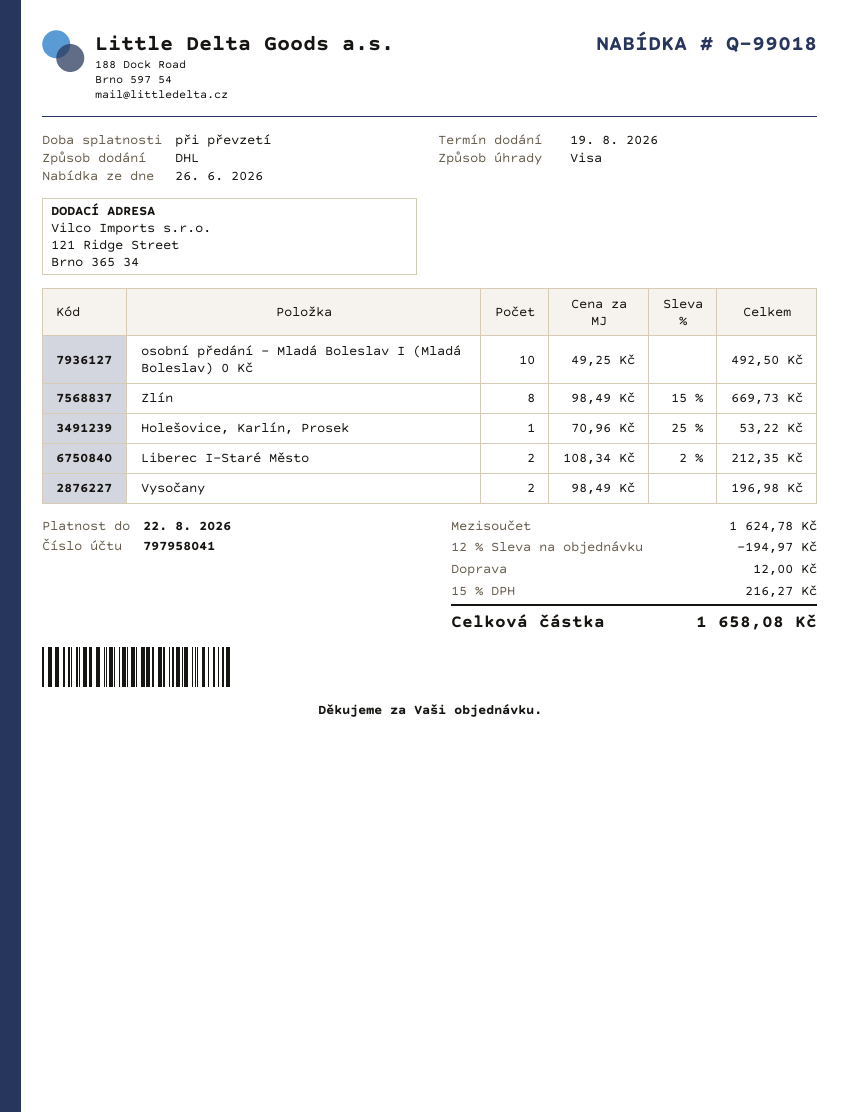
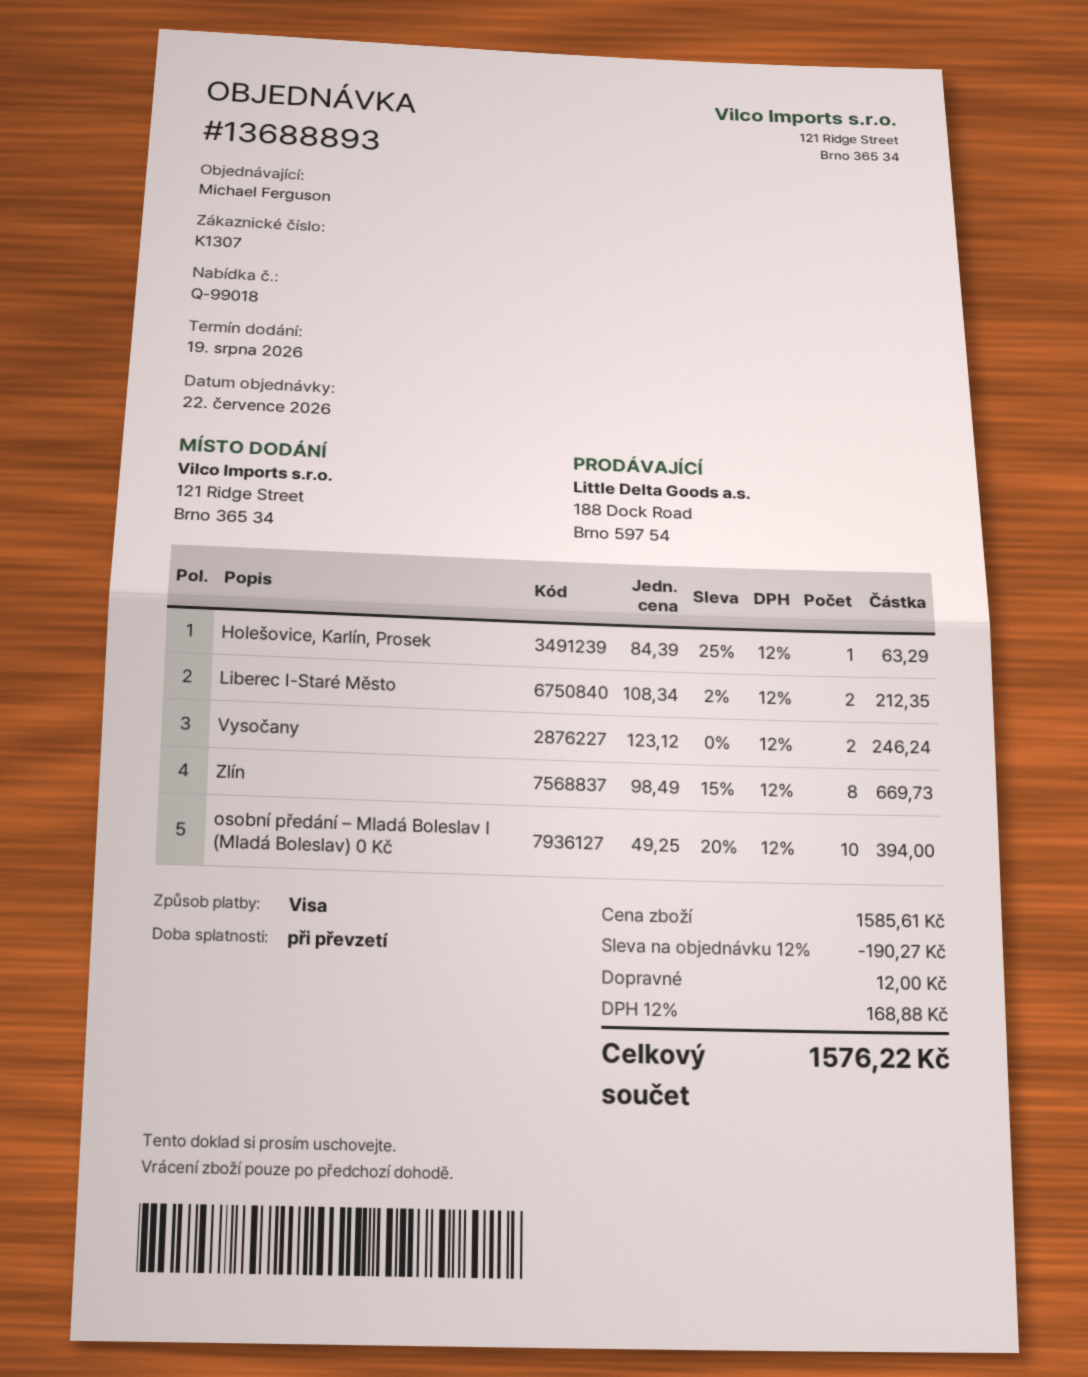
osobní předání – Mladá Boleslav I (Mladá Boleslav) 0 Kč: 10 x 49.25 = 492.50 -> 10 x 49.25 - 20% = 394.00
Holešovice, Karlín, Prosek: 1 x 70.96 - 25% = 53.22 -> 1 x 84.39 - 25% = 63.29
Vysočany: 2 x 98.49 = 196.98 -> 2 x 123.12 = 246.24
subtotal: 1624.78 -> 1585.61
discount: 12% = 194.97 -> 12% = 190.27
tax: 15% = 216.27 -> 12% = 168.88
total: 1658.08 -> 1576.22

